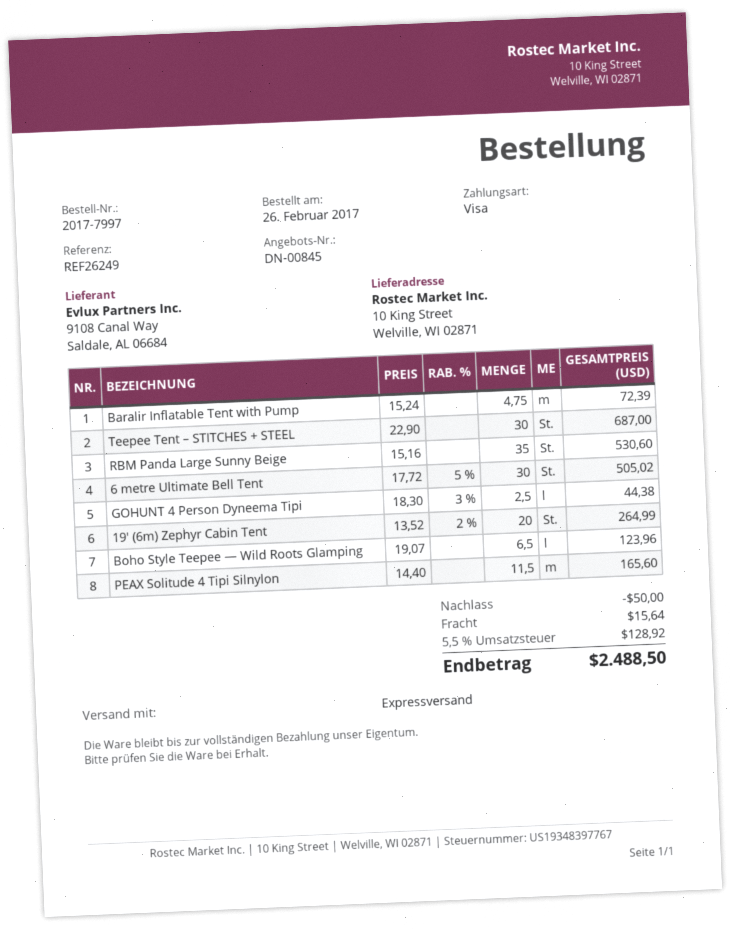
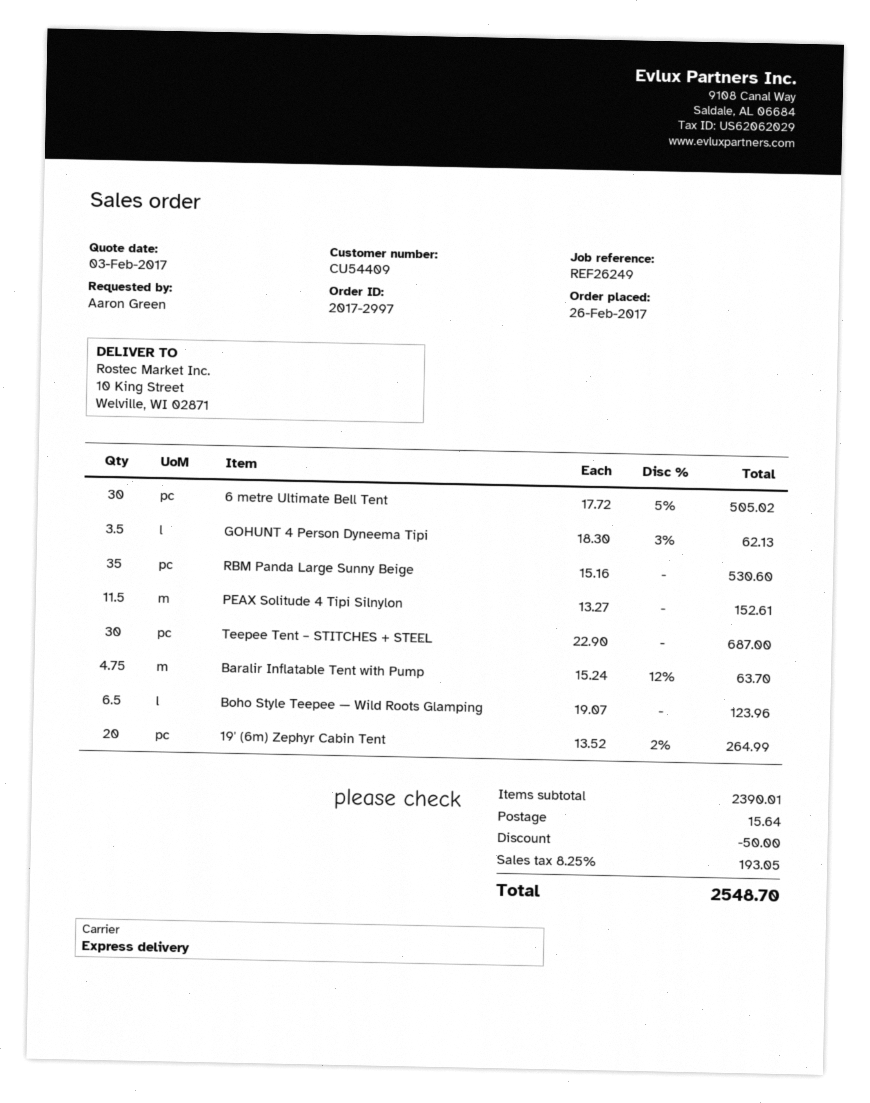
order number: 2017-7997 -> 2017-2997
Baralir Inflatable Tent with Pump: 4.75 x 15.24 = 72.39 -> 4.75 x 15.24 - 12% = 63.70
GOHUNT 4 Person Dyneema Tipi: 2.5 x 18.30 - 3% = 44.38 -> 3.5 x 18.30 - 3% = 62.13
PEAX Solitude 4 Tipi Silnylon: 11.5 x 14.40 = 165.60 -> 11.5 x 13.27 = 152.61
tax: 5.5% = 128.92 -> 8.25% = 193.05
total: 2488.50 -> 2548.70

